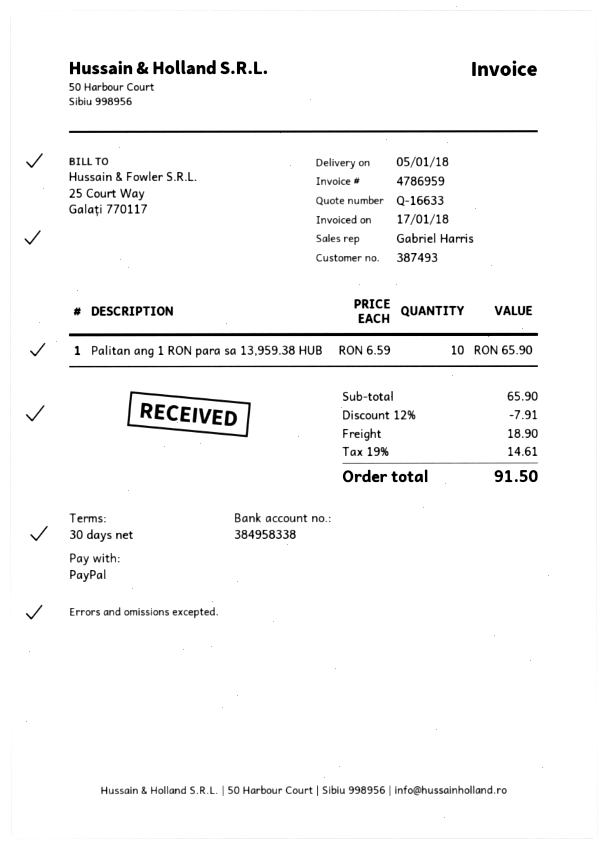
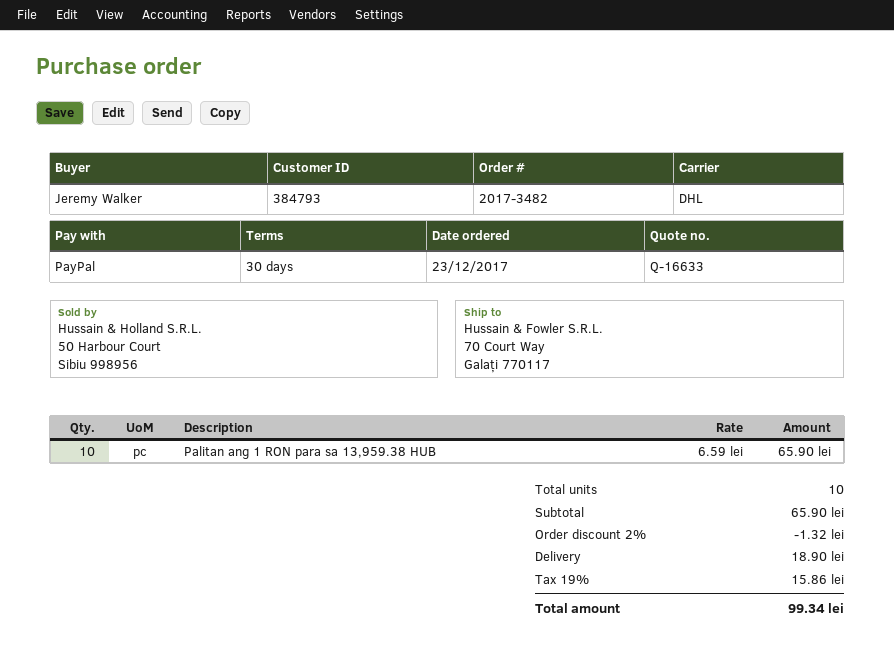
customer number: 387493 -> 384793
discount: 12% = 7.91 -> 2% = 1.32
tax: 19% = 14.61 -> 19% = 15.86
total: 91.50 -> 99.34

